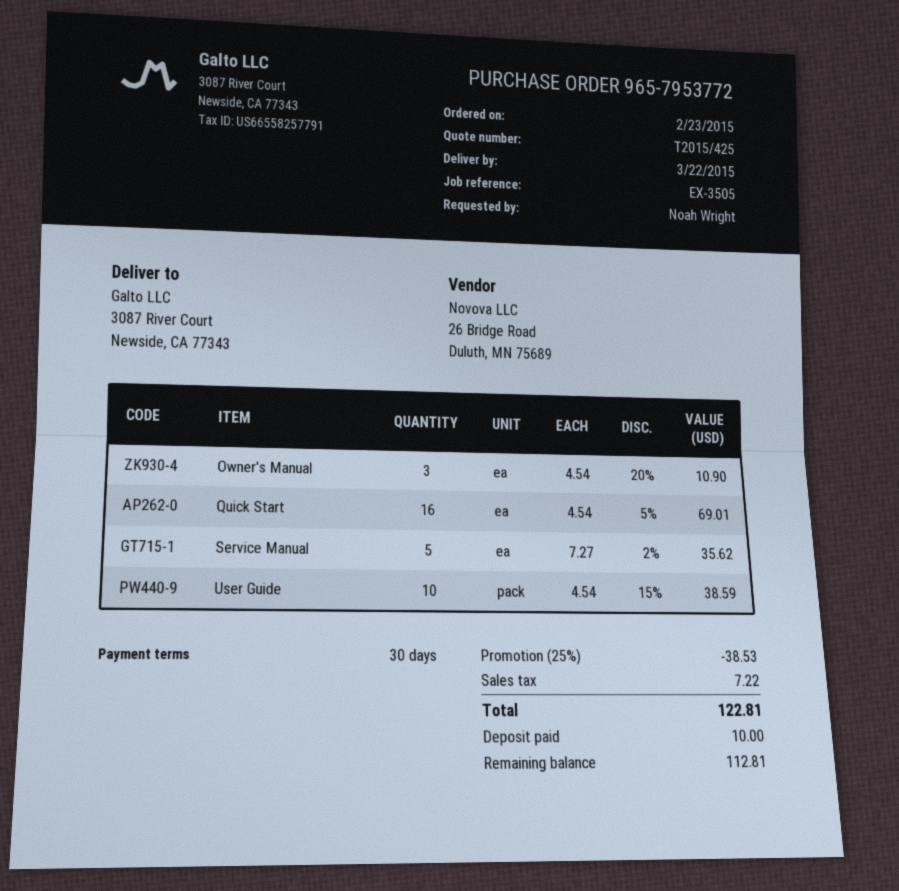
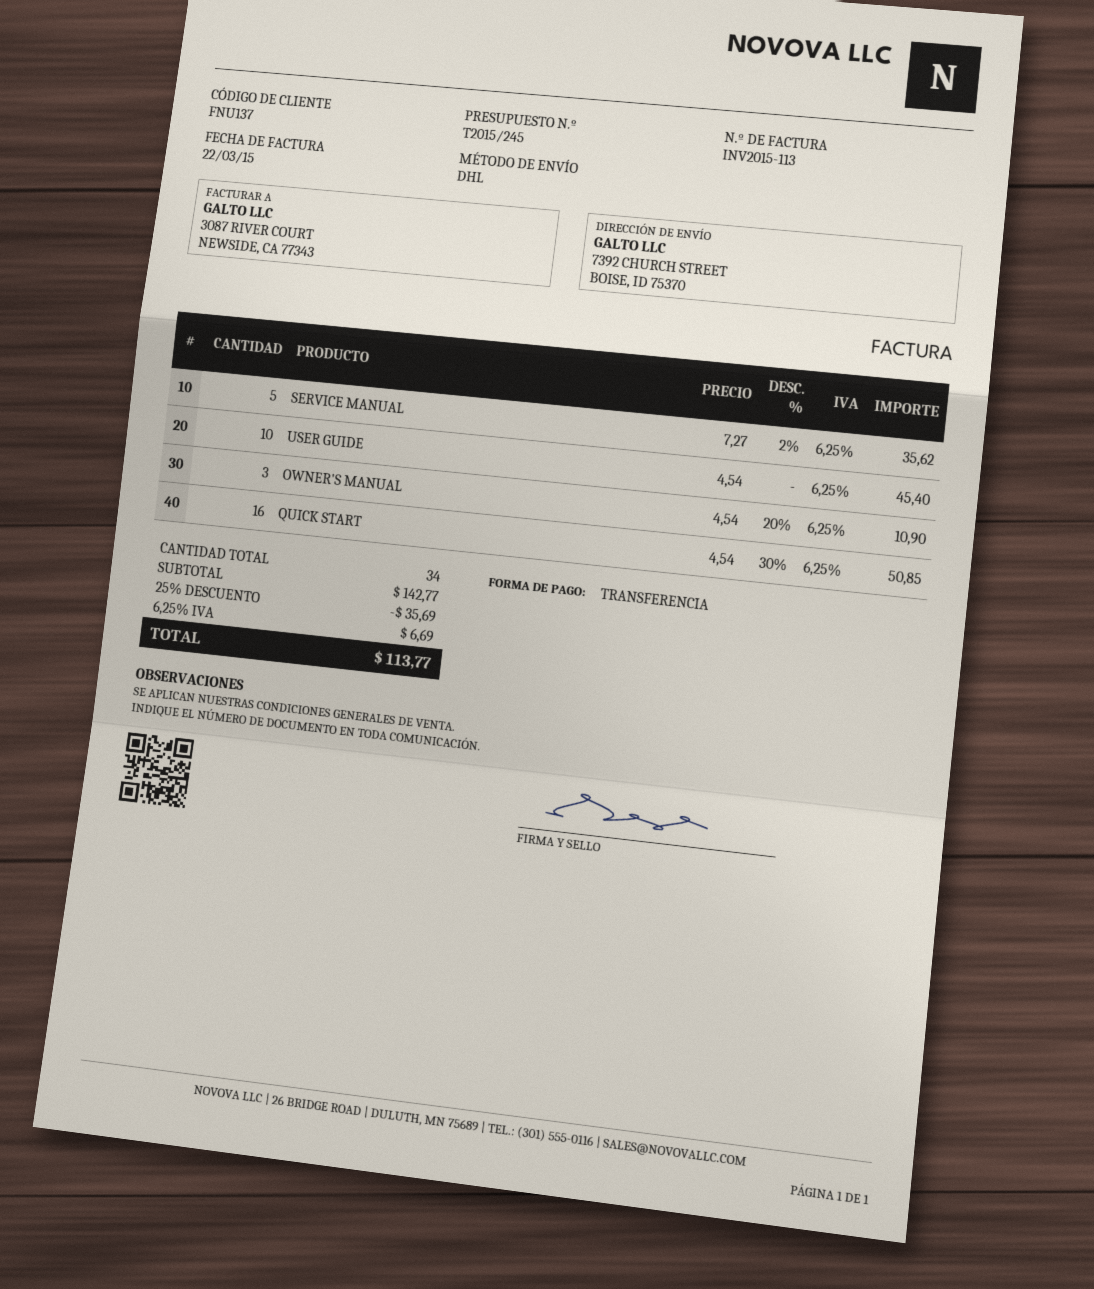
quote number: T2015/425 -> T2015/245
ship to: 3087 River Court, Newside, CA 77343 -> 7392 CHURCH STREET, BOISE, ID 75370
Quick Start: 16 x 4.54 - 5% = 69.01 -> 16 x 4.54 - 30% = 50.85
User Guide: 10 x 4.54 - 15% = 38.59 -> 10 x 4.54 = 45.40
discount: 25% = 38.53 -> 25% = 35.69
tax: 7.22 -> 6.69
total: 122.81 -> 113.77

